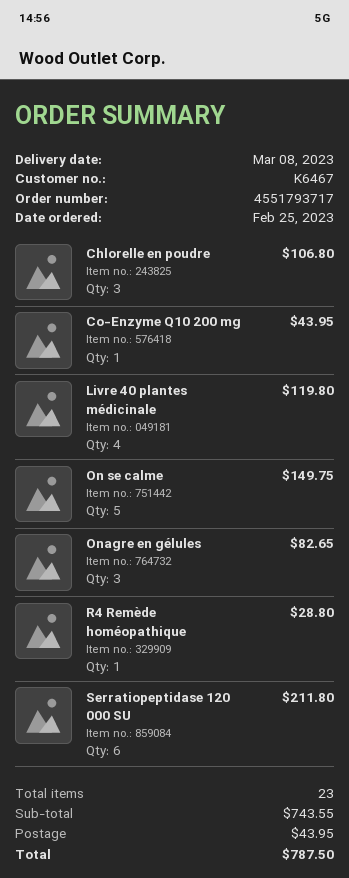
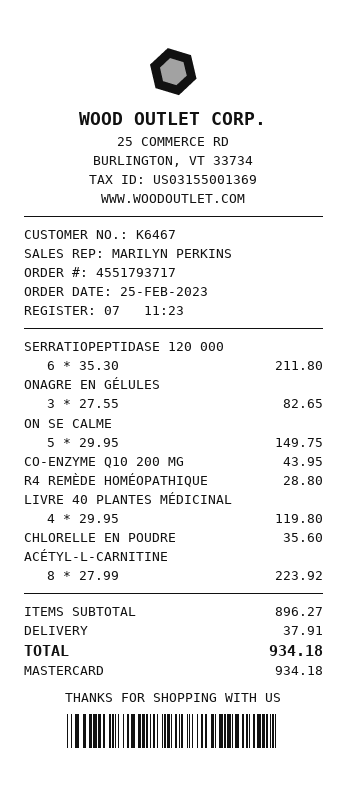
Chlorelle en poudre: 3 for 106.80 -> 1 for 35.60
ACÉTYL-L-CARNITINE: none -> 8 for 223.92
subtotal: 743.55 -> 896.27
shipping: 43.95 -> 37.91
total: 787.50 -> 934.18

